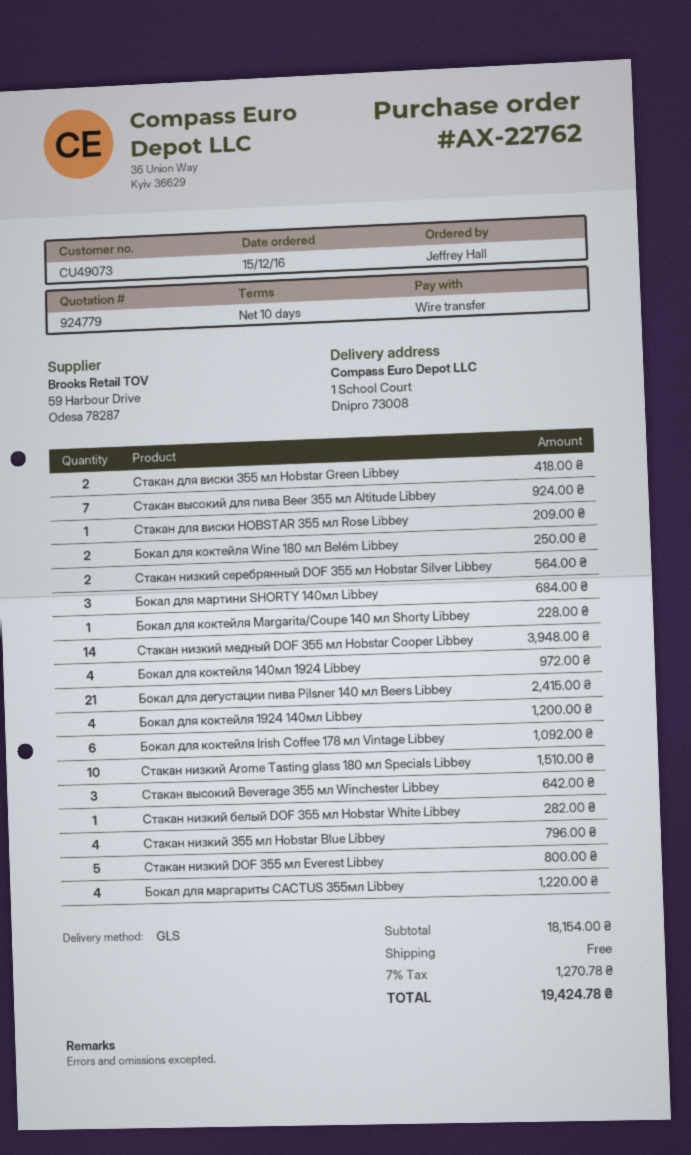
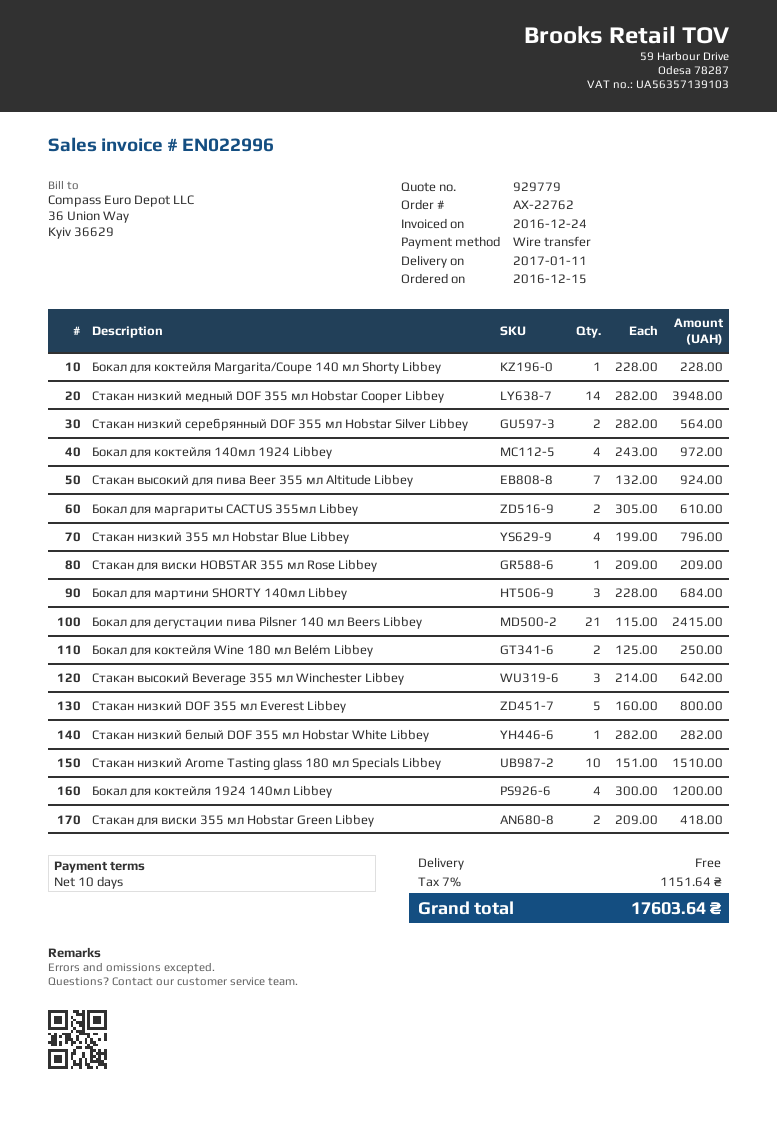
quote number: 924779 -> 929779
Бокал для коктейля Irish Coffee 178 мл Vintage Libbey: 6 for 1092.00 -> none
Бокал для маргариты CACTUS 355мл Libbey: 4 for 1220.00 -> 2 for 610.00
tax: 7% = 1270.78 -> 7% = 1151.64
total: 19424.78 -> 17603.64

